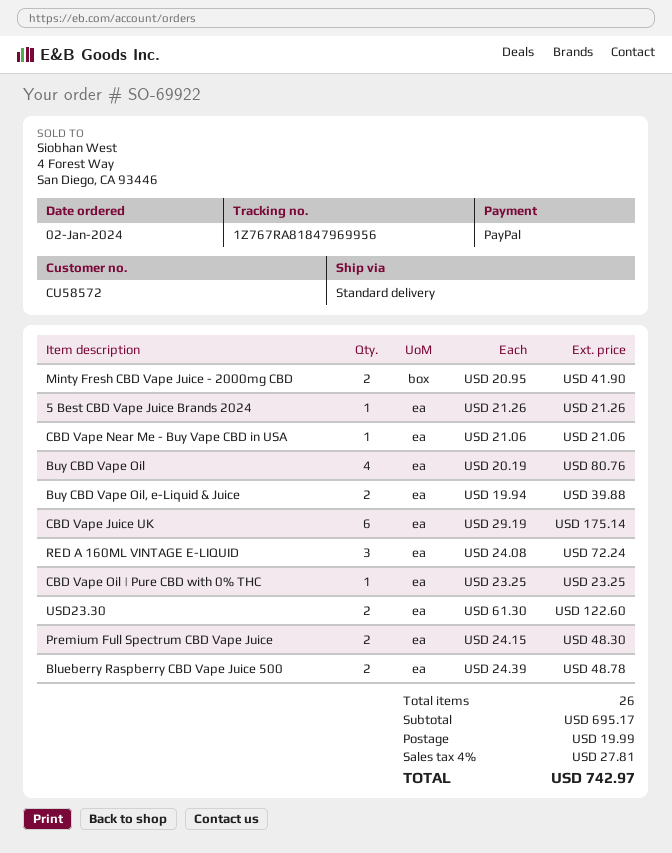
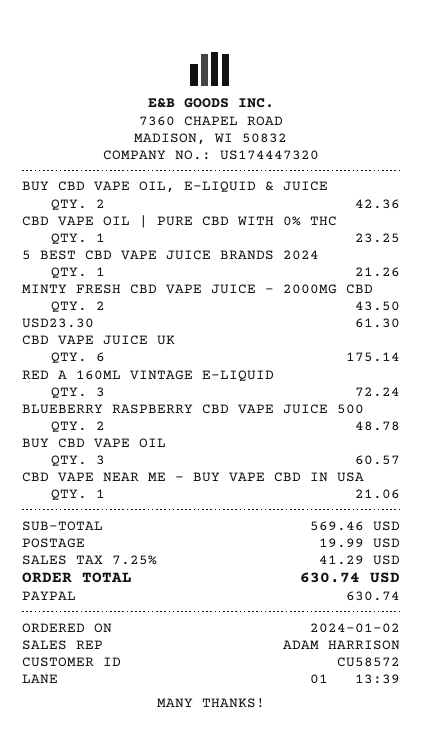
Minty Fresh CBD Vape Juice - 2000mg CBD: 2 for 41.90 -> 2 for 43.50
Buy CBD Vape Oil: 4 for 80.76 -> 3 for 60.57
Buy CBD Vape Oil, e-Liquid & Juice: 2 for 39.88 -> 2 for 42.36
USD23.30: 2 for 122.60 -> 1 for 61.30
Premium Full Spectrum CBD Vape Juice: 2 for 48.30 -> none
subtotal: 695.17 -> 569.46
tax: 4% = 27.81 -> 7.25% = 41.29
total: 742.97 -> 630.74

